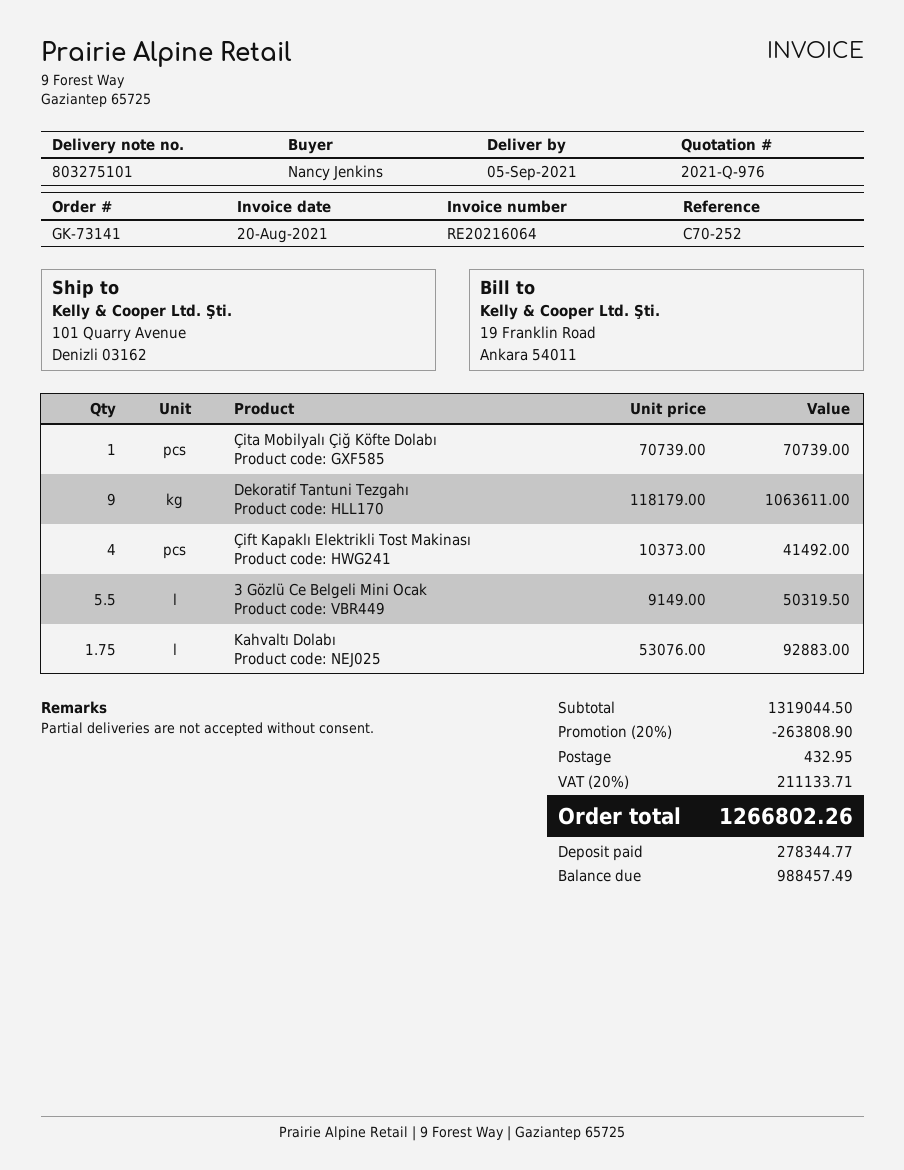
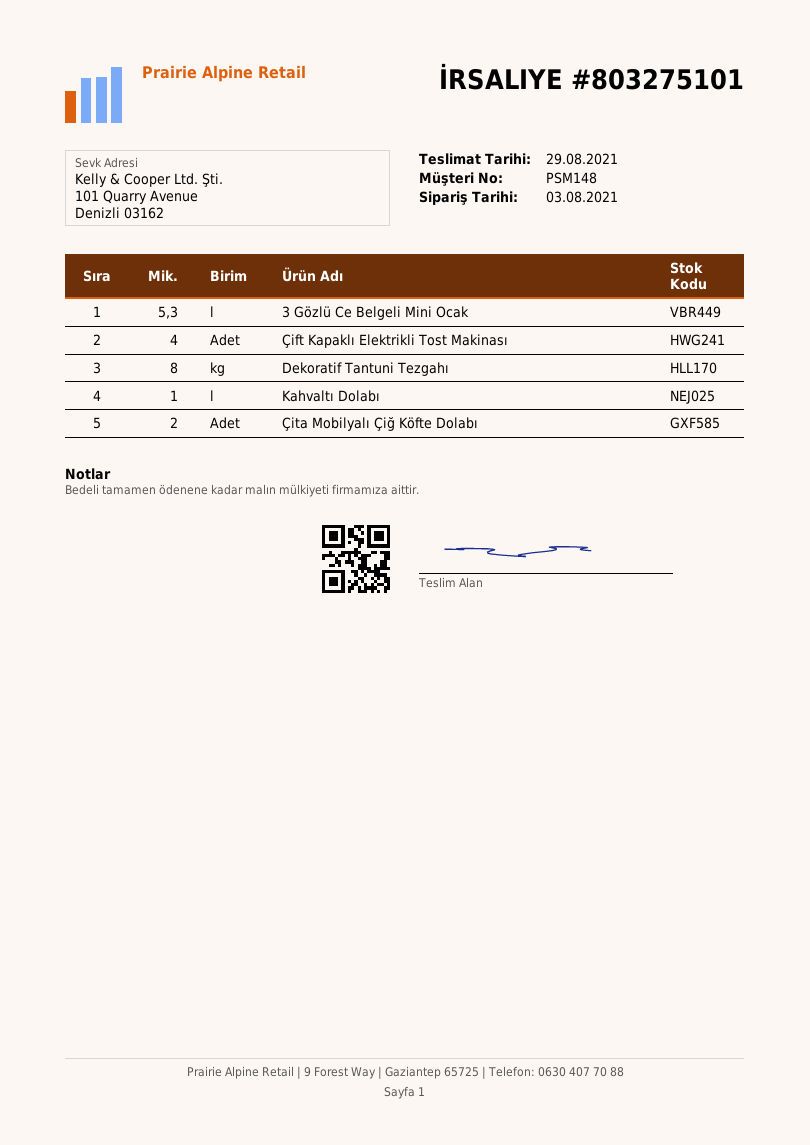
delivery date: 2021-09-05 -> 2021-08-29
Çita Mobilyalı Çiğ Köfte Dolabı: 1 -> 2
Dekoratif Tantuni Tezgahı: 9 -> 8
3 Gözlü Ce Belgeli Mini Ocak: 5.5 -> 5.3
Kahvaltı Dolabı: 1.75 -> 1

